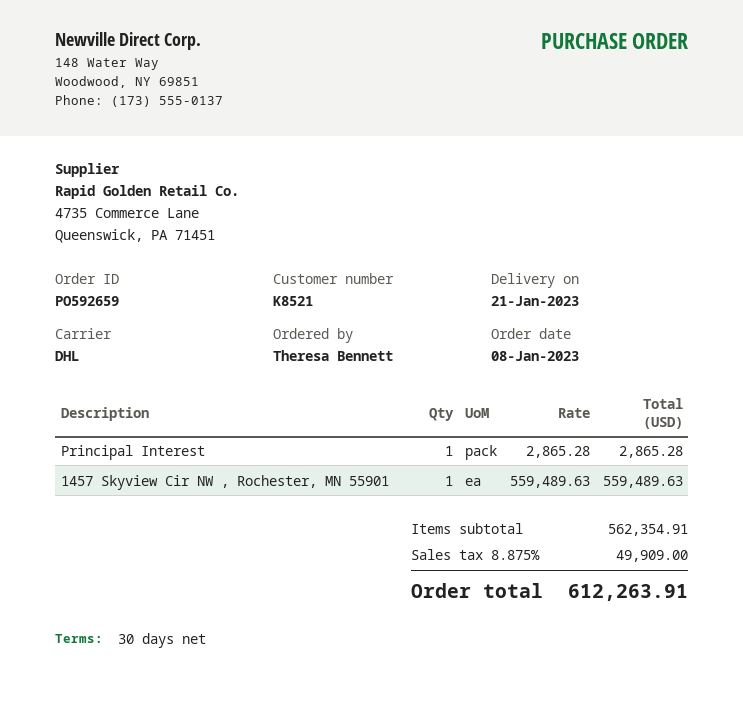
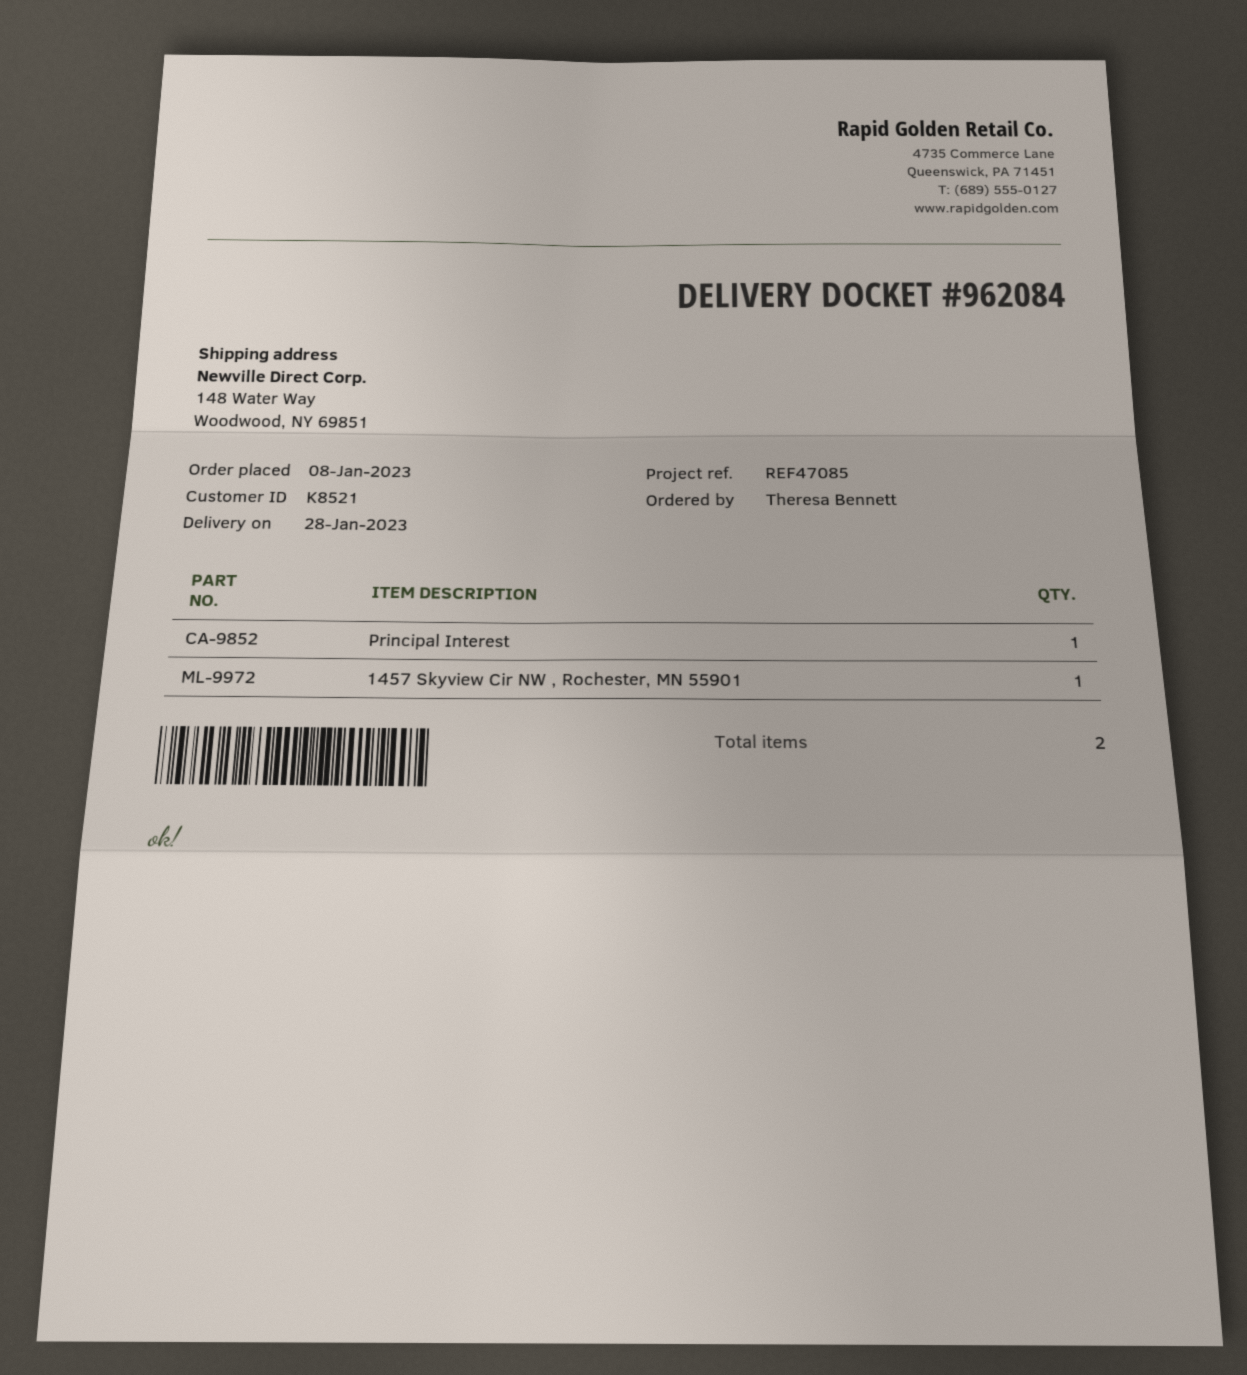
delivery date: 2023-01-21 -> 2023-01-28

